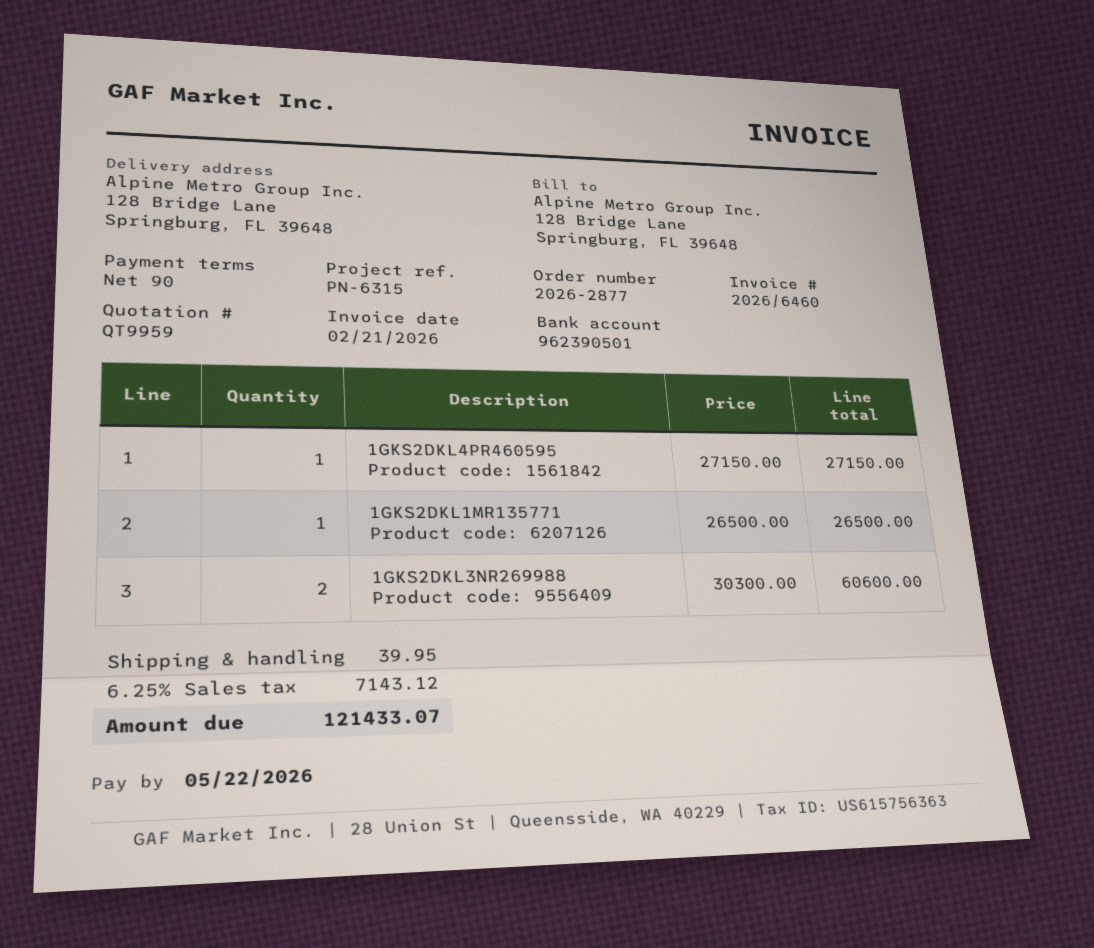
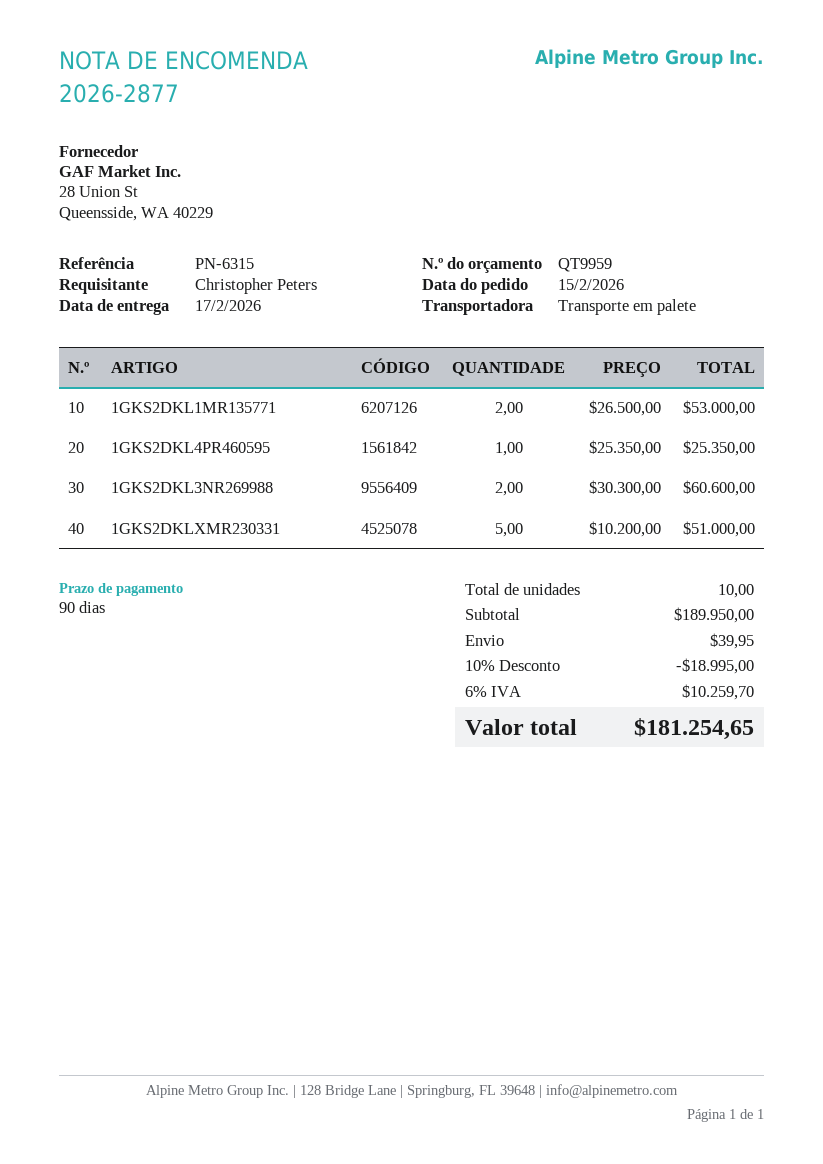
1GKS2DKL4PR460595: 1 x 27150.00 = 27150.00 -> 1 x 25350.00 = 25350.00
1GKS2DKL1MR135771: 1 x 26500.00 = 26500.00 -> 2 x 26500.00 = 53000.00
1GKS2DKLXMR230331: none -> 5 x 10200.00 = 51000.00
discount: none -> 10% = 18995.00
tax: 6.25% = 7143.12 -> 6% = 10259.70
total: 121433.07 -> 181254.65

